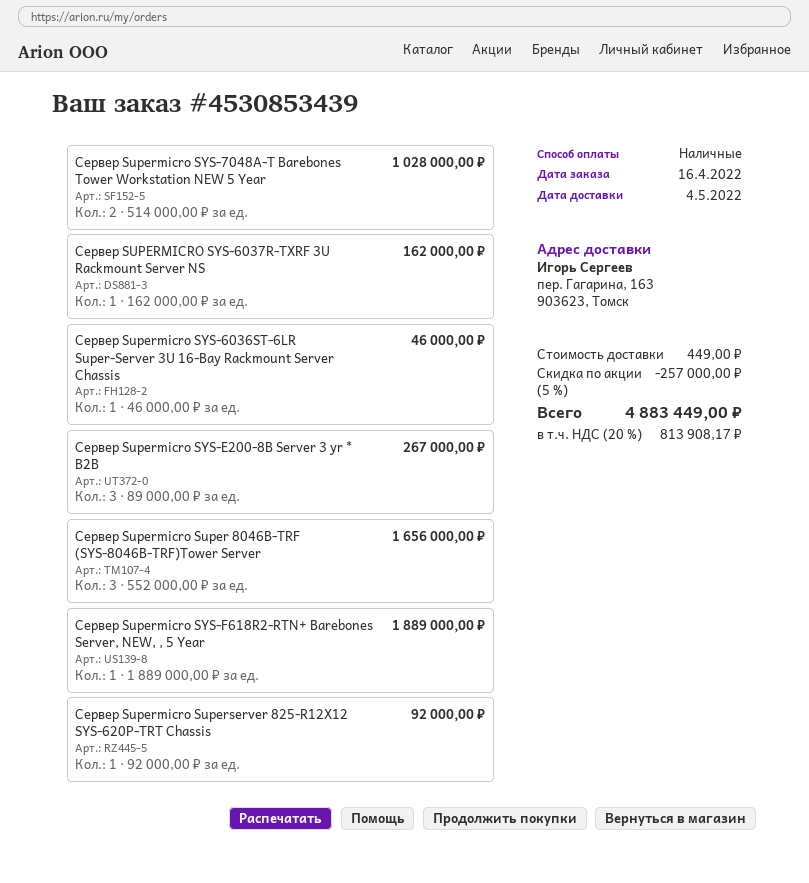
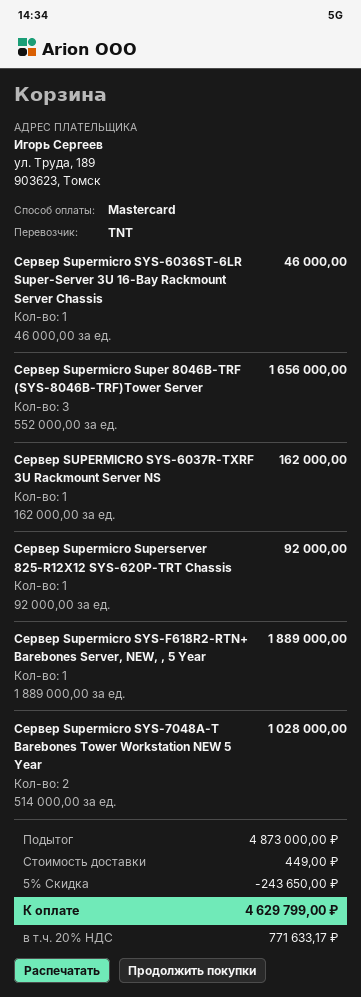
payment method: cash -> Mastercard
Сервер Supermicro SYS-E200-8B Server 3 yr * B2B: 3 x 89000.00 = 267000.00 -> none
discount: 5% = 257000.00 -> 5% = 243650.00
tax: 20% = 813908.17 -> 20% = 771633.17
total: 4883449.00 -> 4629799.00

